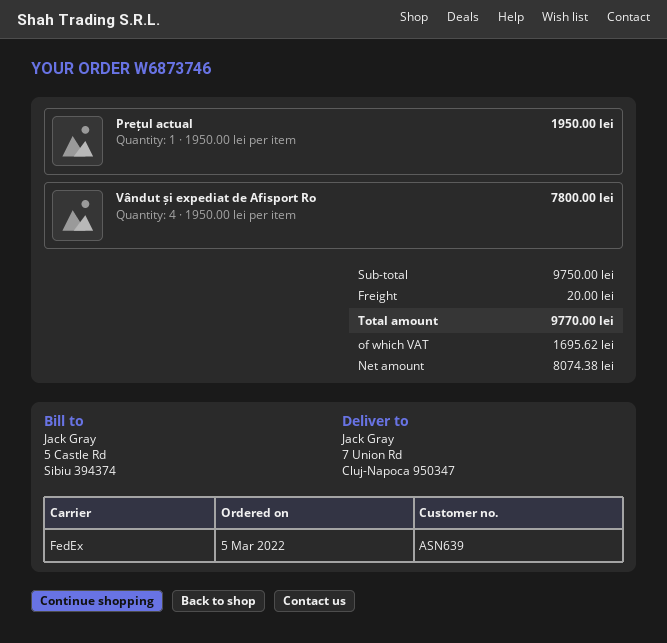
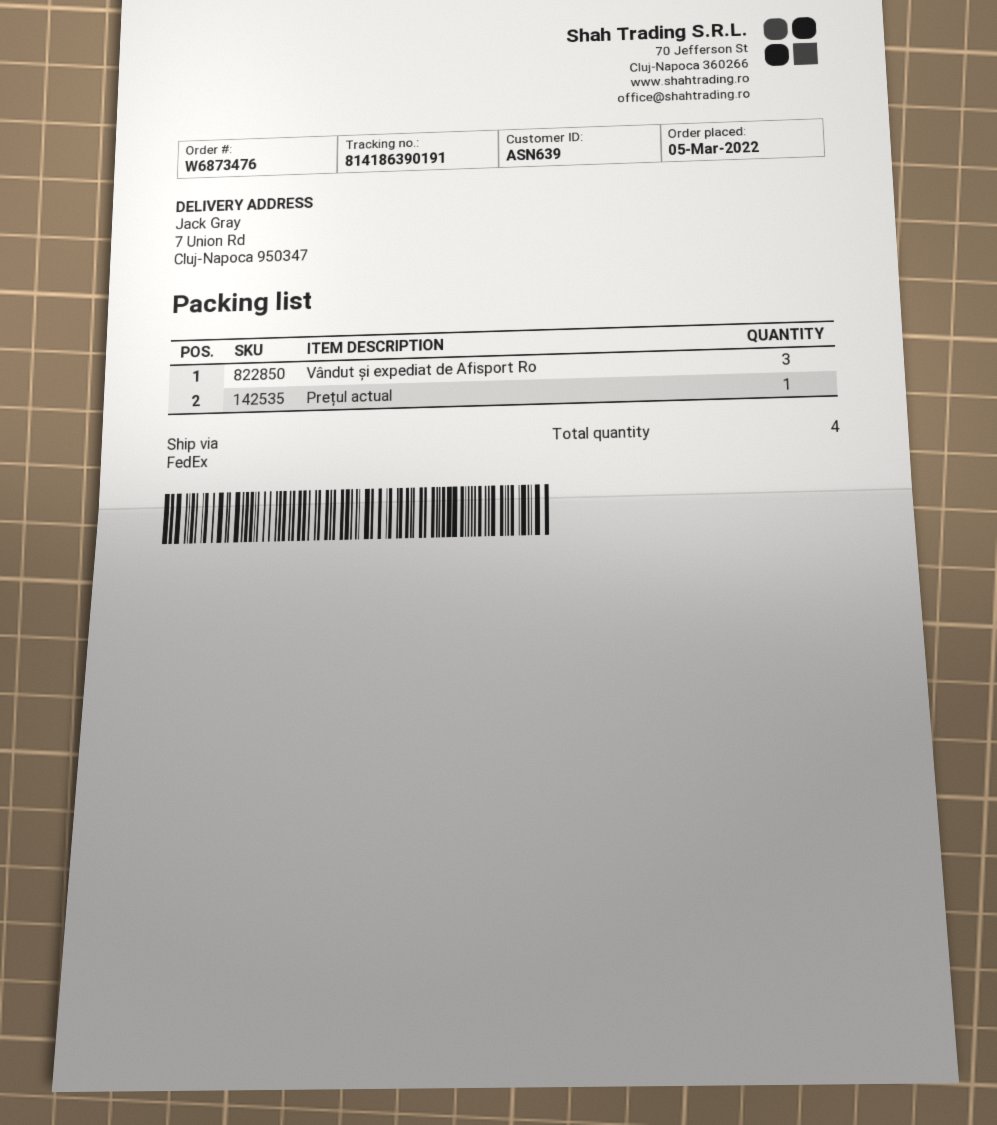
order number: W6873746 -> W6873476
Vândut și expediat de Afisport Ro: 4 -> 3

